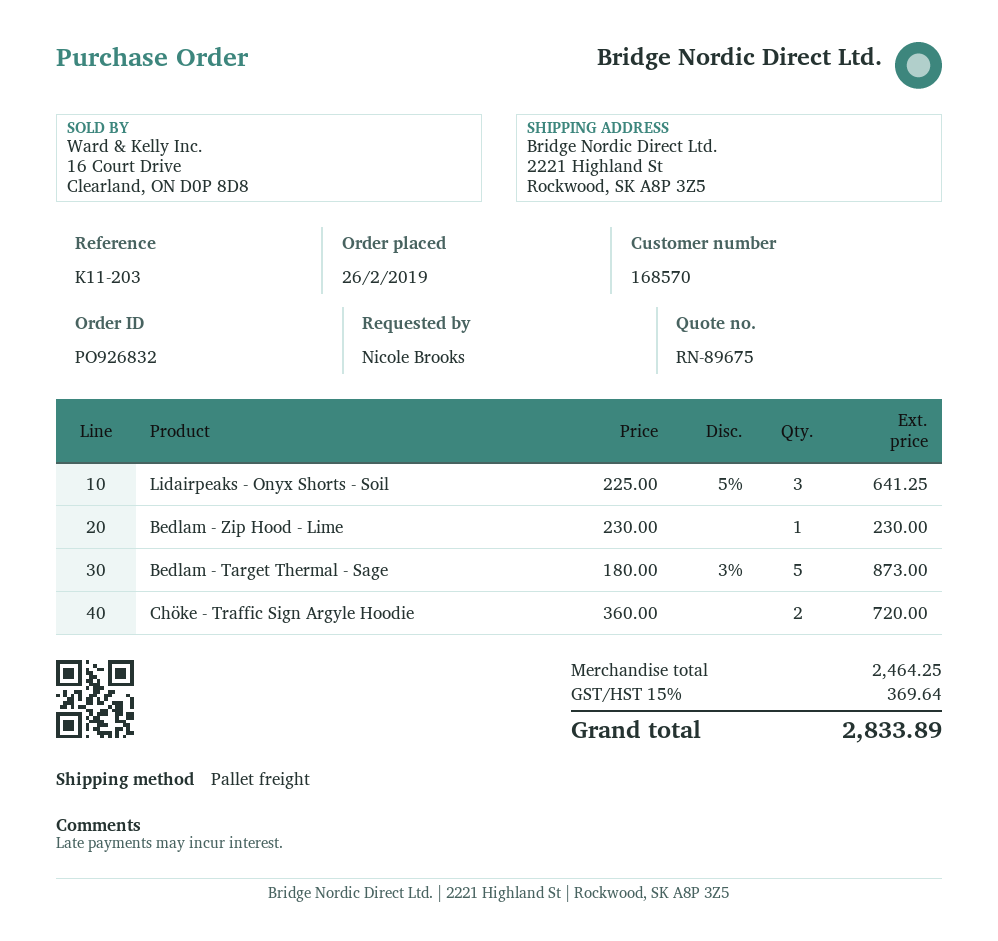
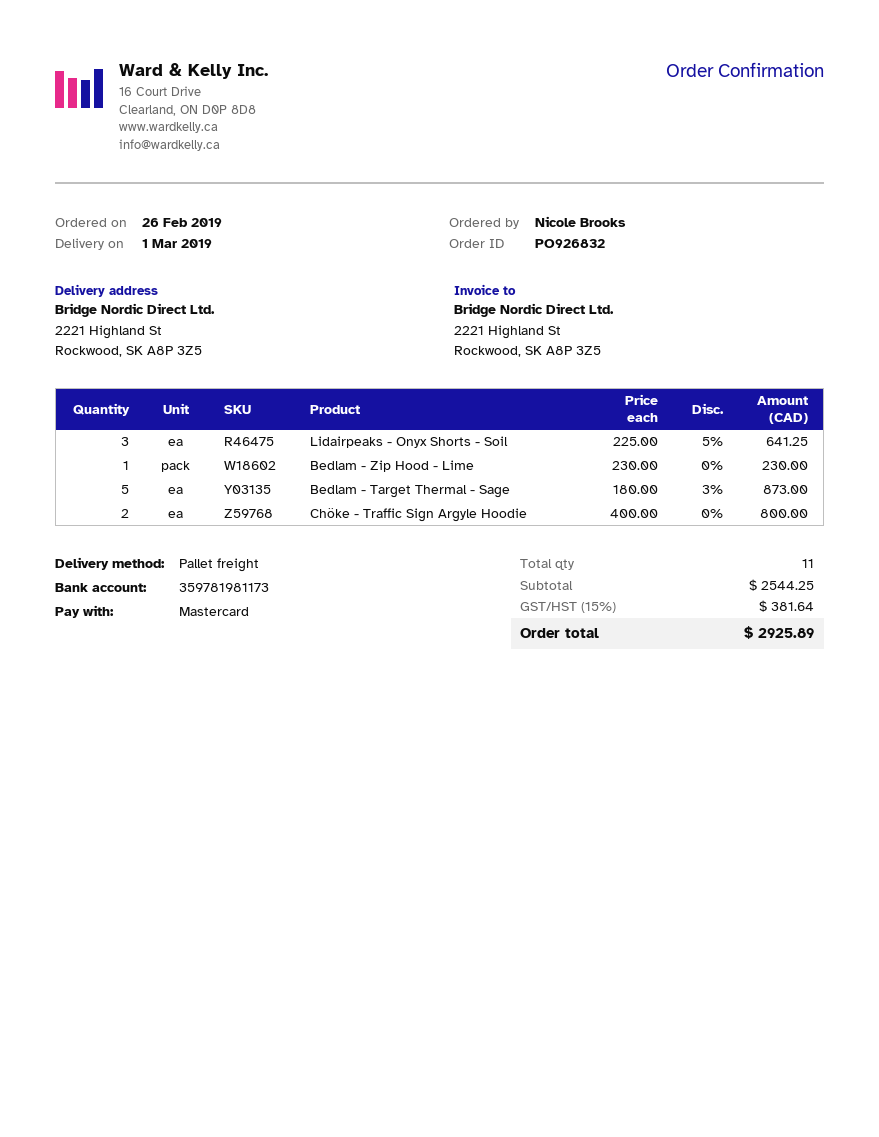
Chöke - Traffic Sign Argyle Hoodie: 2 x 360.00 = 720.00 -> 2 x 400.00 = 800.00
subtotal: 2464.25 -> 2544.25
tax: 15% = 369.64 -> 15% = 381.64
total: 2833.89 -> 2925.89

